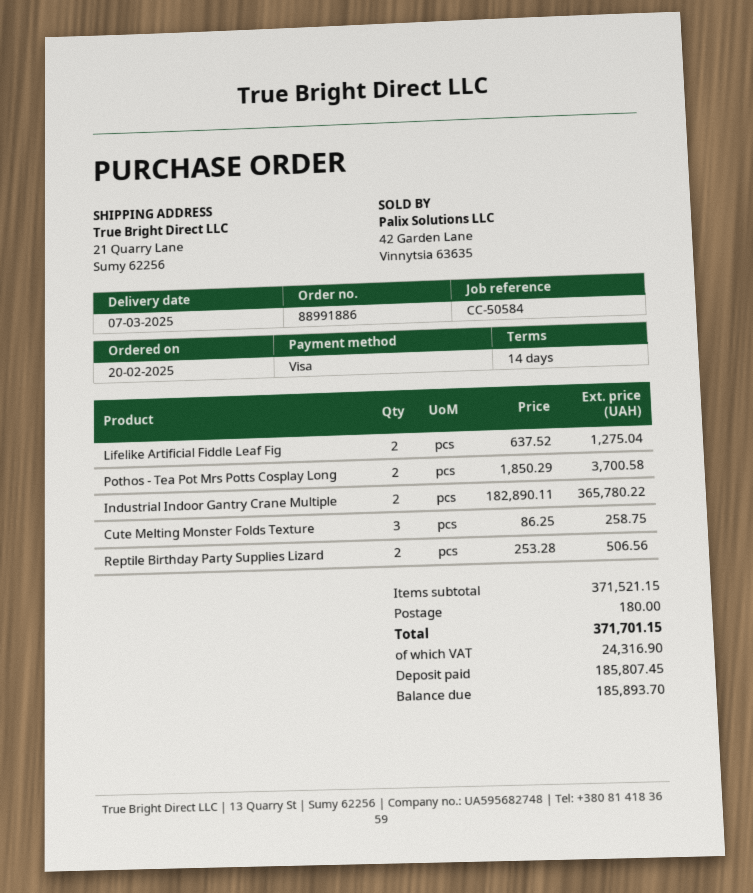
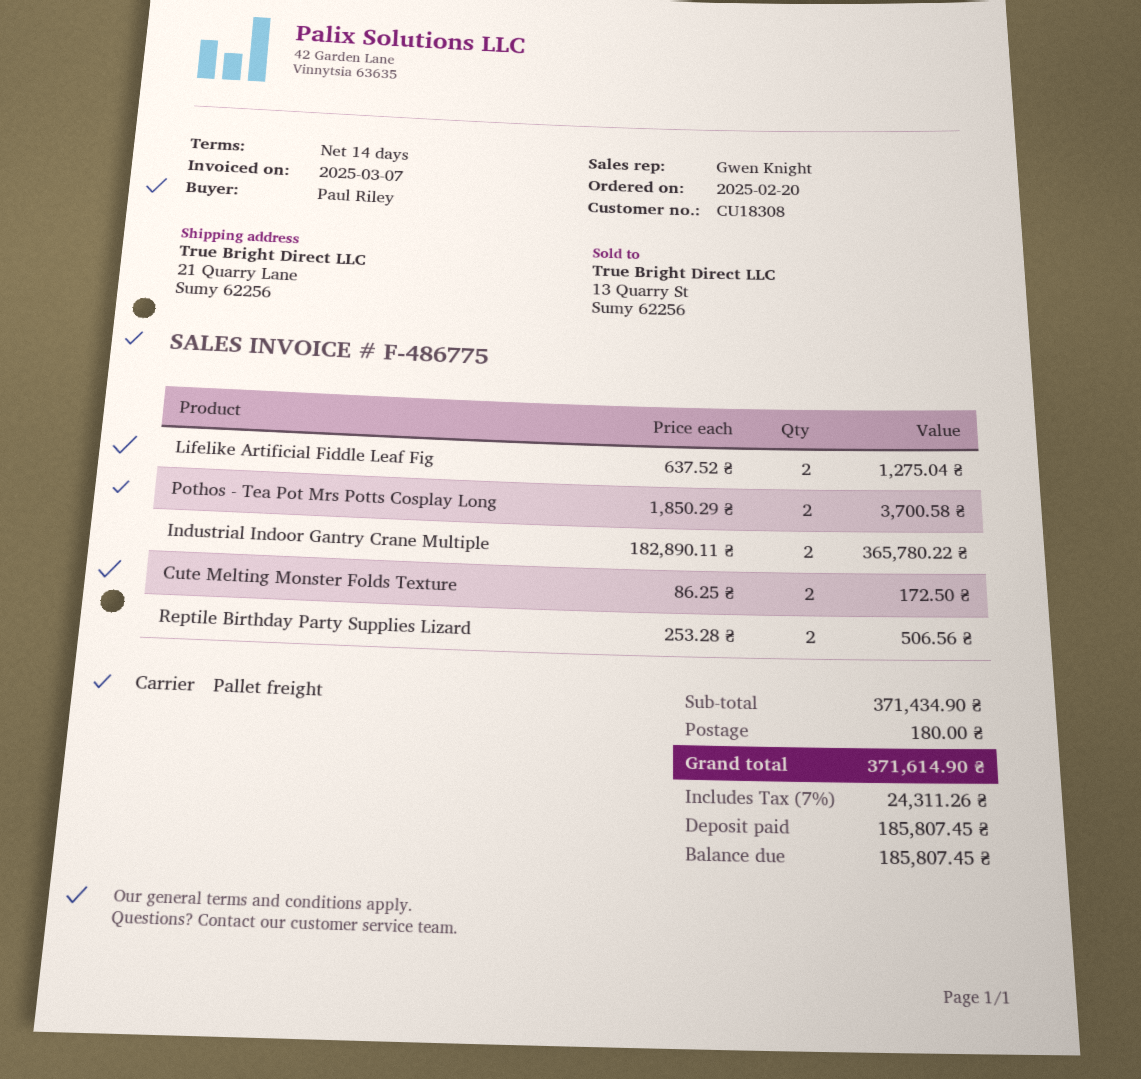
Cute Melting Monster Folds Texture: 3 x 86.25 = 258.75 -> 2 x 86.25 = 172.50
subtotal: 371521.15 -> 371434.90
tax: 24316.90 -> 24311.26
total: 371701.15 -> 371614.90
balance: 185893.70 -> 185807.45

